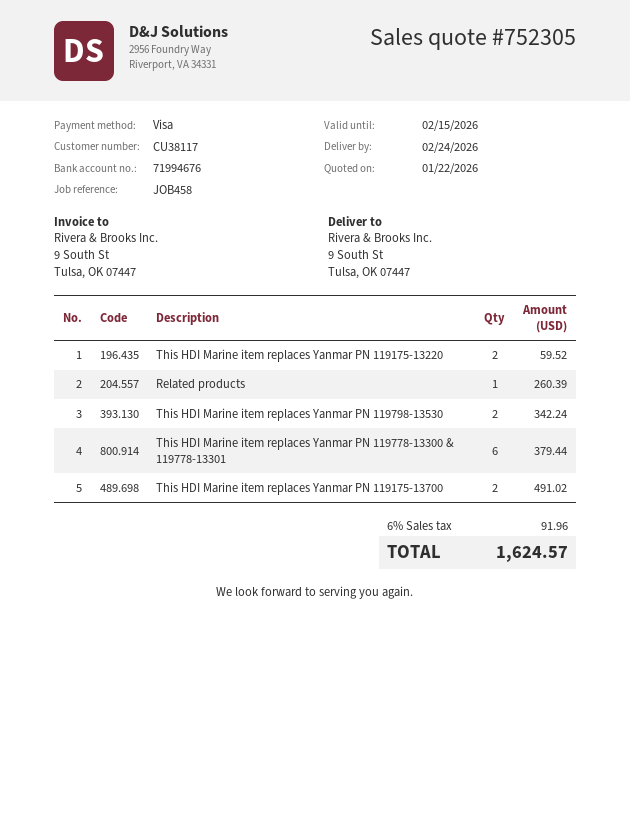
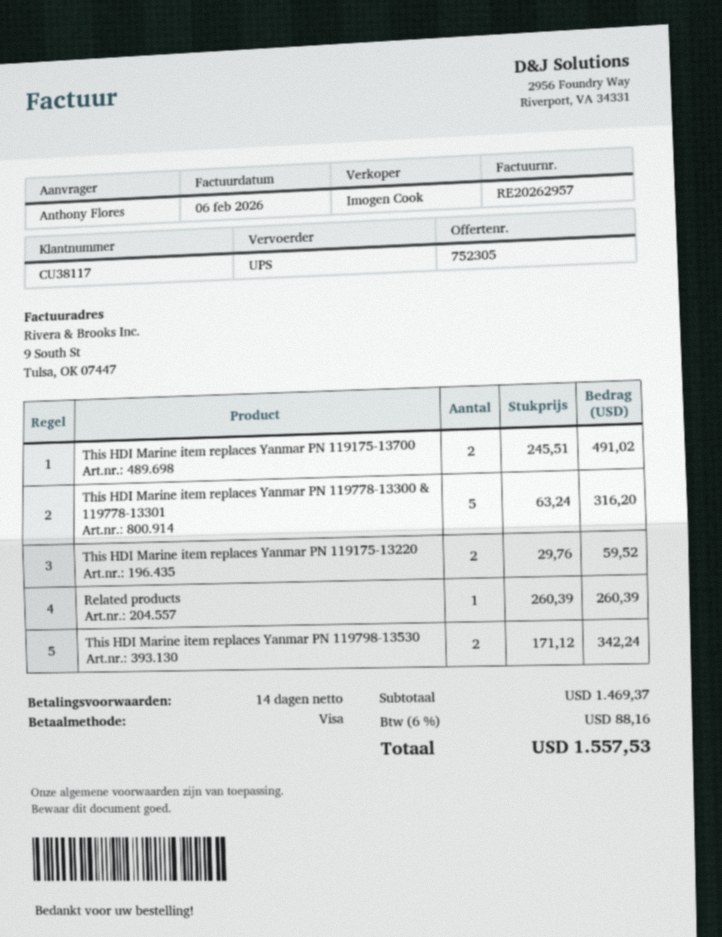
This HDI Marine item replaces Yanmar PN 119778-13300 & 119778-13301: 6 for 379.44 -> 5 for 316.20
tax: 6% = 91.96 -> 6% = 88.16
total: 1624.57 -> 1557.53

